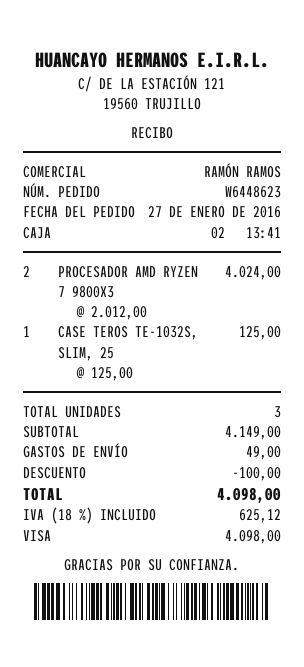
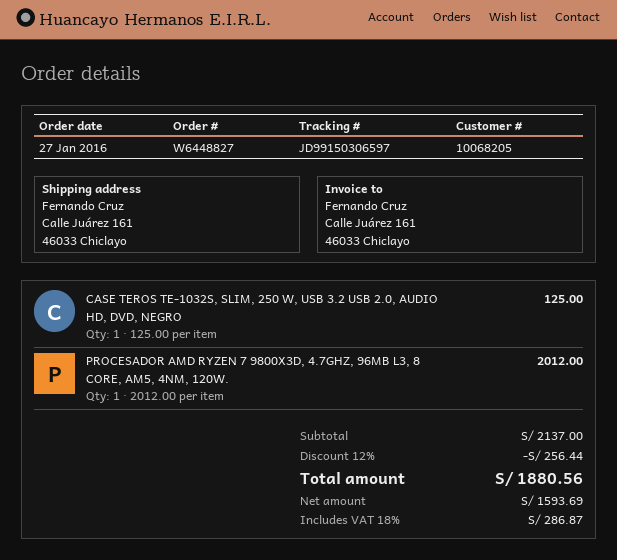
order number: W6448623 -> W6448827
PROCESADOR AMD RYZEN 7 9800X3: 2 x 2012.00 = 4024.00 -> 1 x 2012.00 = 2012.00
subtotal: 4149.00 -> 2137.00
discount: 100.00 -> 256.44
shipping: 49.00 -> none
tax: 18% = 625.12 -> 18% = 286.87
total: 4098.00 -> 1880.56

